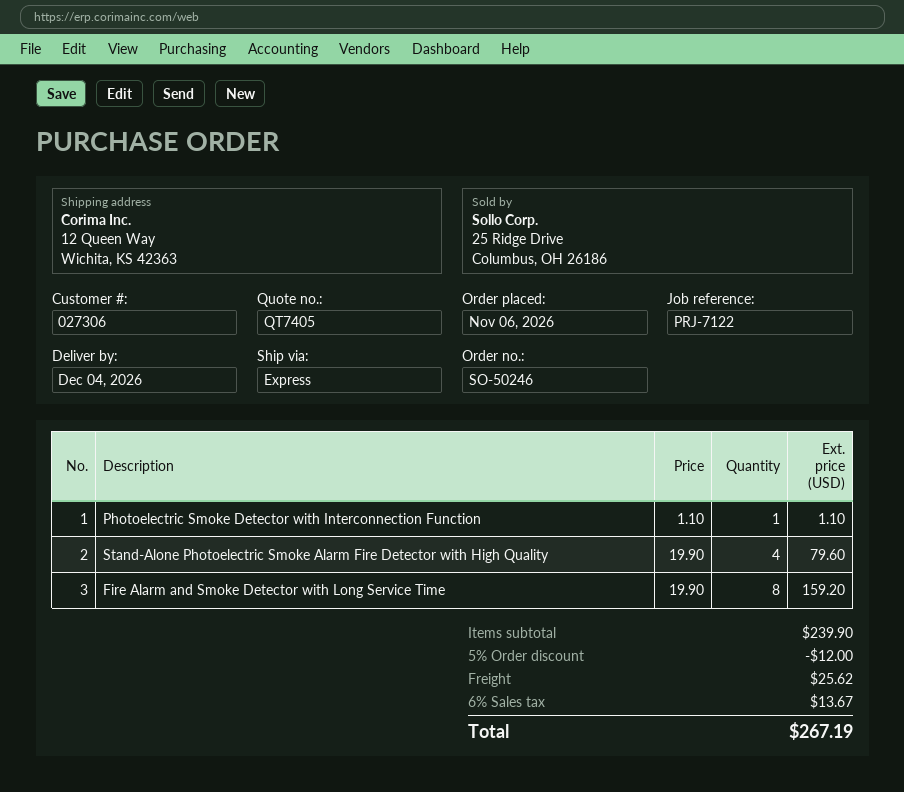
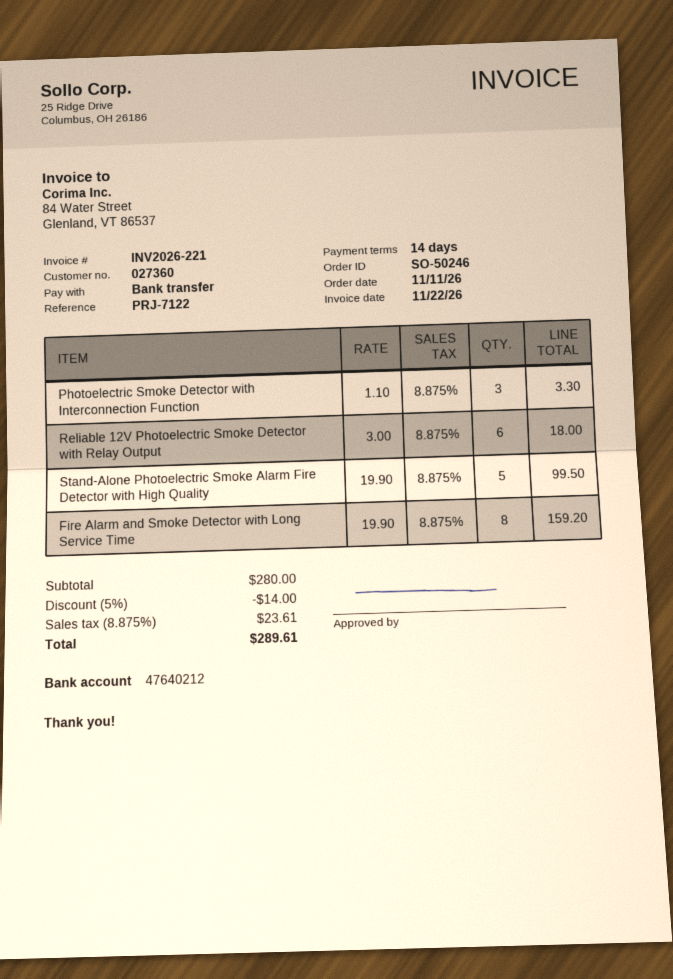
order date: 2026-11-06 -> 2026-11-11
customer number: 027306 -> 027360
Photoelectric Smoke Detector with Interconnection Function: 1 x 1.10 = 1.10 -> 3 x 1.10 = 3.30
Stand-Alone Photoelectric Smoke Alarm Fire Detector with High Quality: 4 x 19.90 = 79.60 -> 5 x 19.90 = 99.50
Reliable 12V Photoelectric Smoke Detector with Relay Output: none -> 6 x 3.00 = 18.00
subtotal: 239.90 -> 280.00
discount: 5% = 12.00 -> 5% = 14.00
shipping: 25.62 -> none
tax: 6% = 13.67 -> 8.875% = 23.61
total: 267.19 -> 289.61

